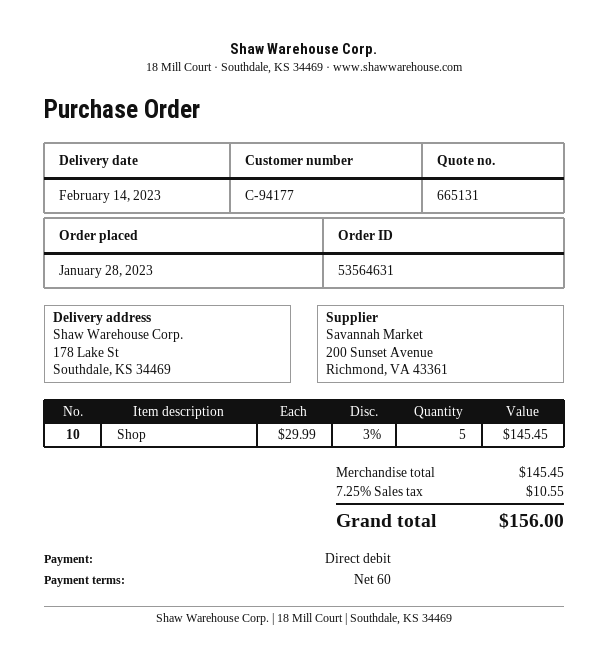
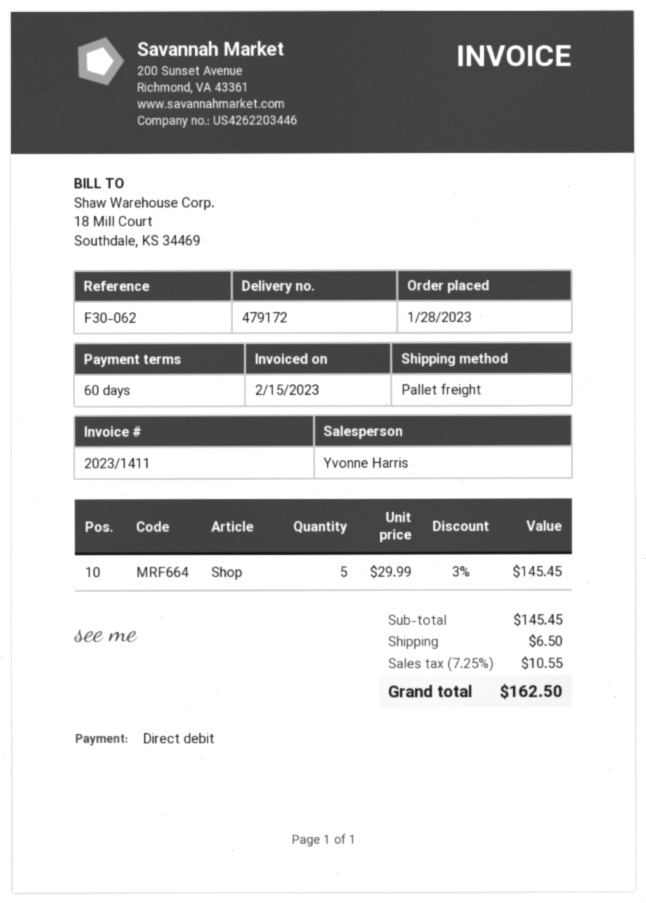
shipping: none -> 6.50
total: 156.00 -> 162.50

